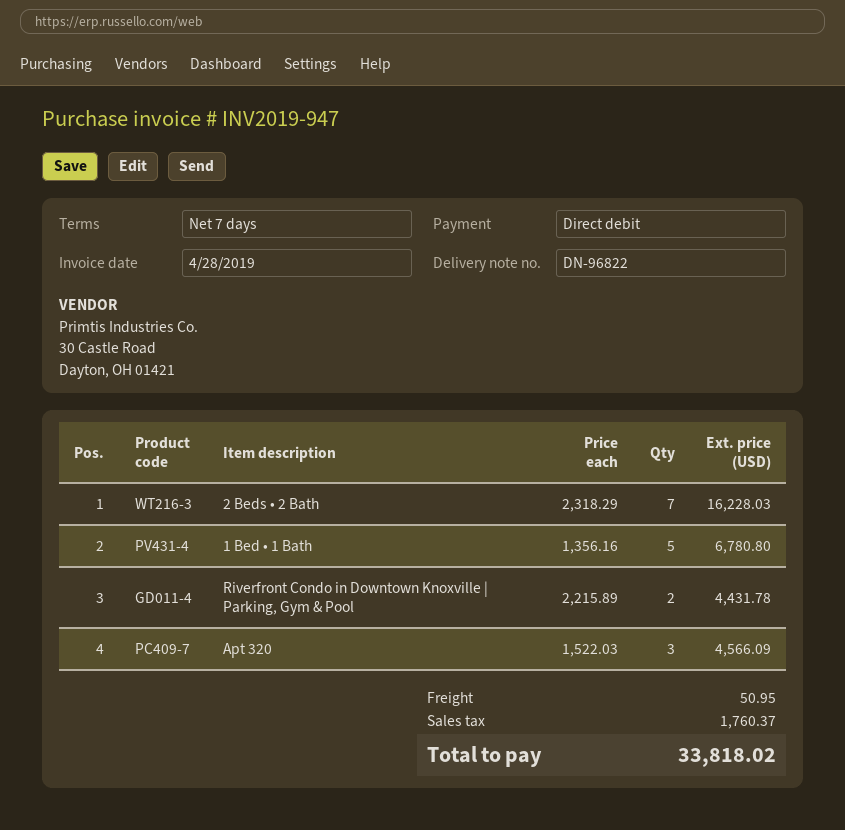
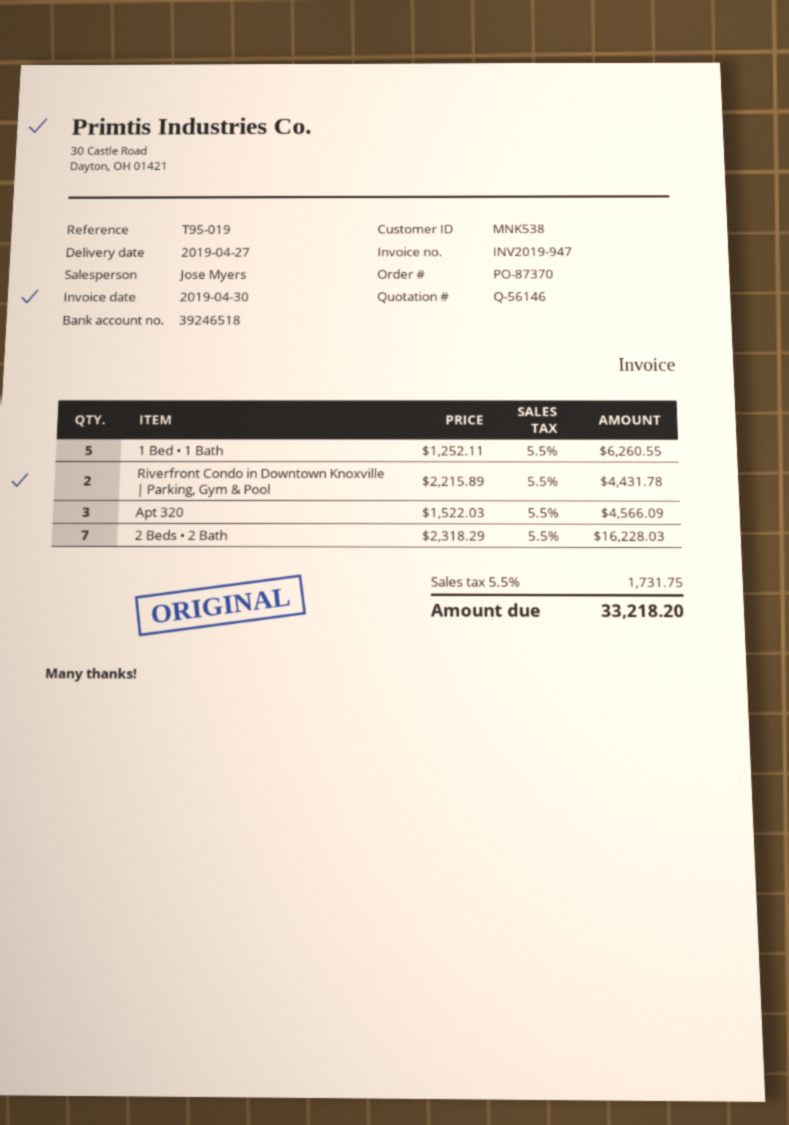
invoice date: 2019-04-28 -> 2019-04-30
1 Bed • 1 Bath: 5 x 1356.16 = 6780.80 -> 5 x 1252.11 = 6260.55
shipping: 50.95 -> none
tax: 1760.37 -> 1731.75
total: 33818.02 -> 33218.20

